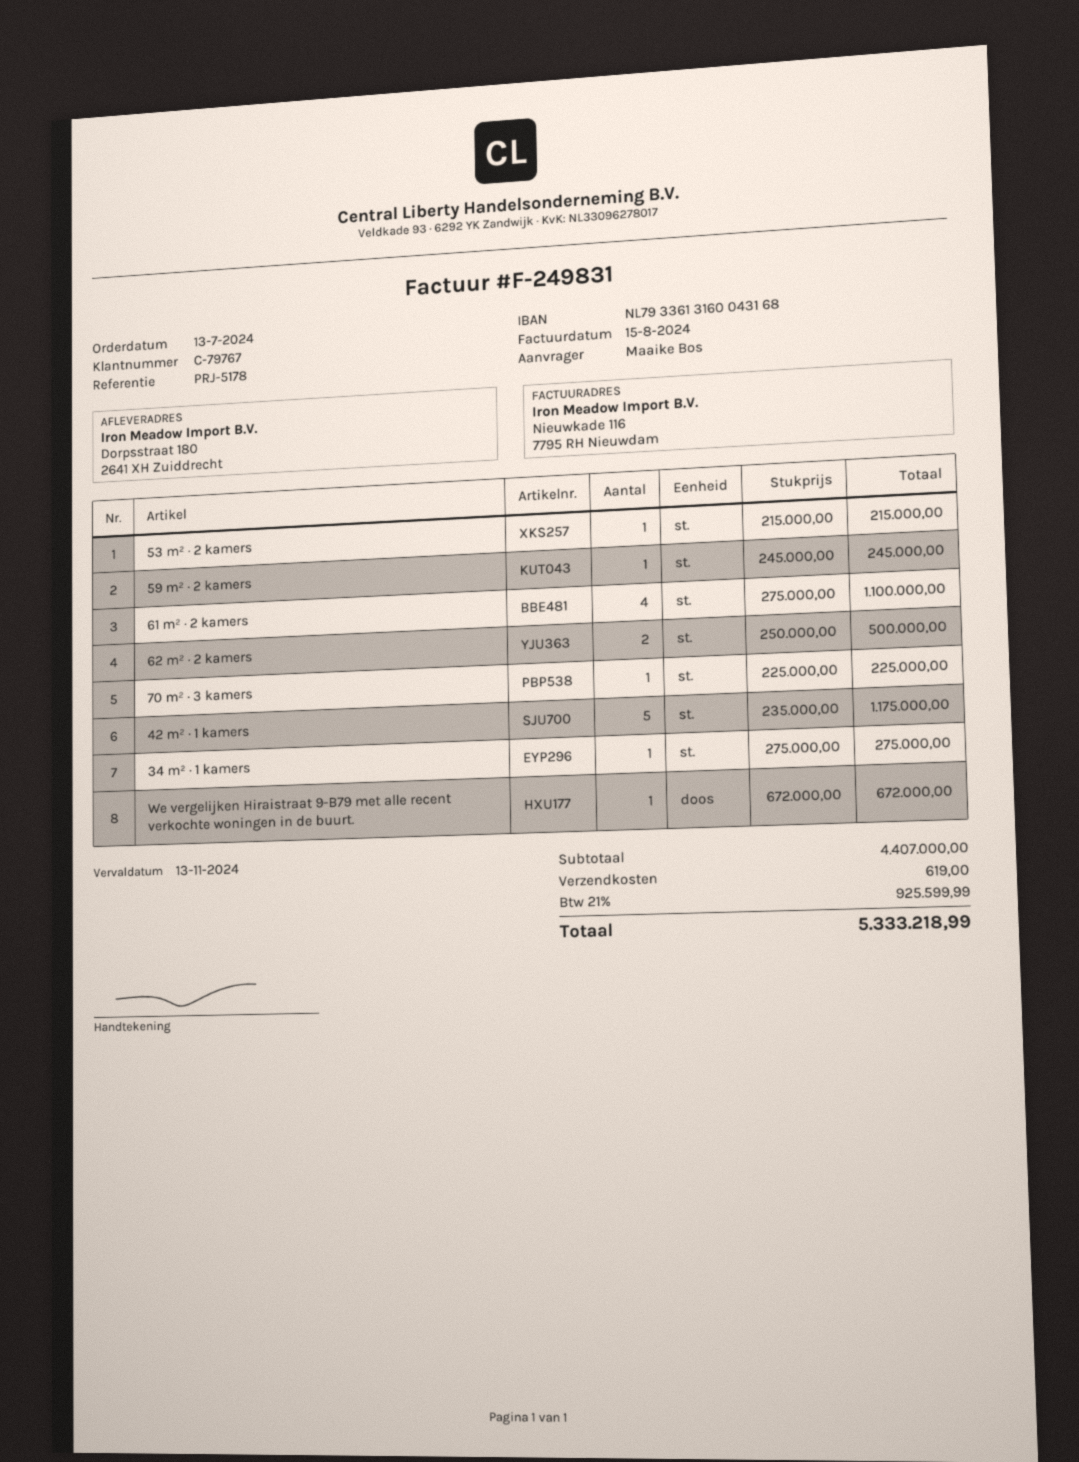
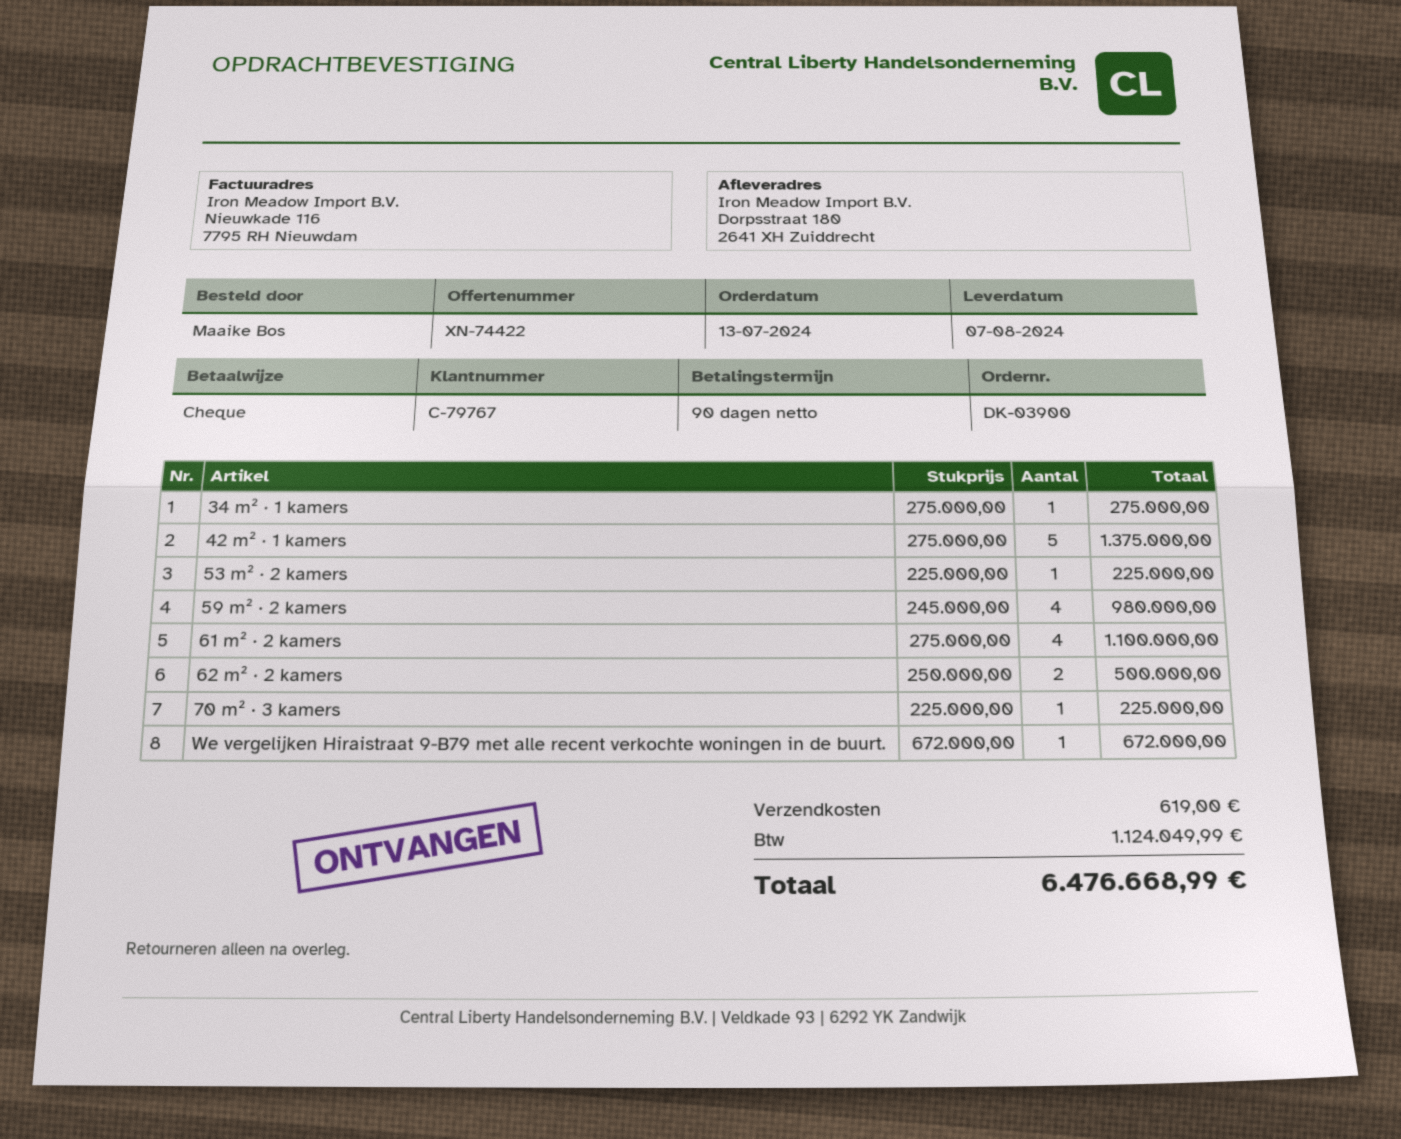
53 m² · 2 kamers: 1 x 215000.00 = 215000.00 -> 1 x 225000.00 = 225000.00
59 m² · 2 kamers: 1 x 245000.00 = 245000.00 -> 4 x 245000.00 = 980000.00
42 m² · 1 kamers: 5 x 235000.00 = 1175000.00 -> 5 x 275000.00 = 1375000.00
tax: 925599.99 -> 1124049.99
total: 5333218.99 -> 6476668.99

